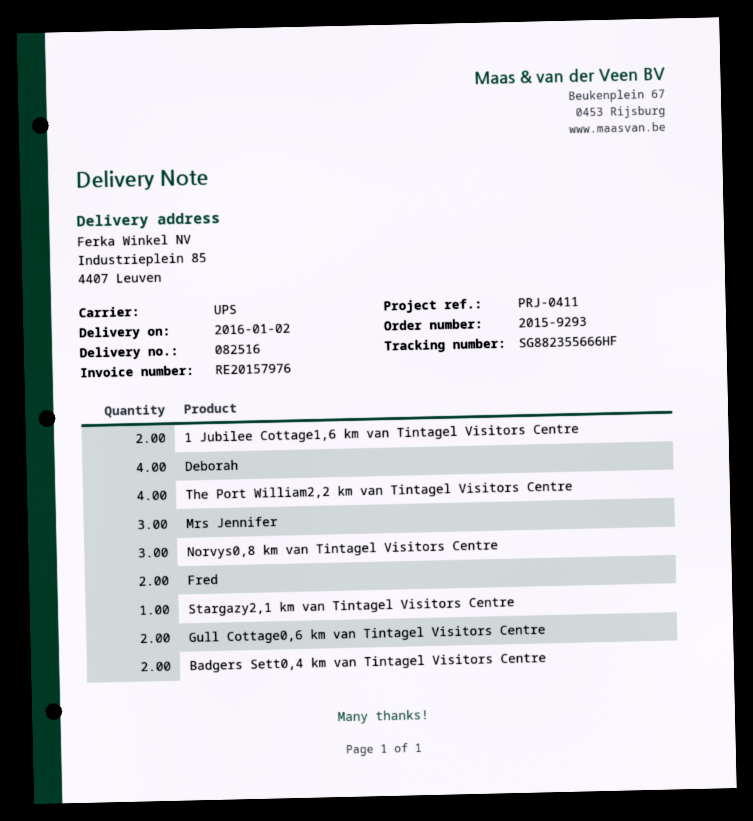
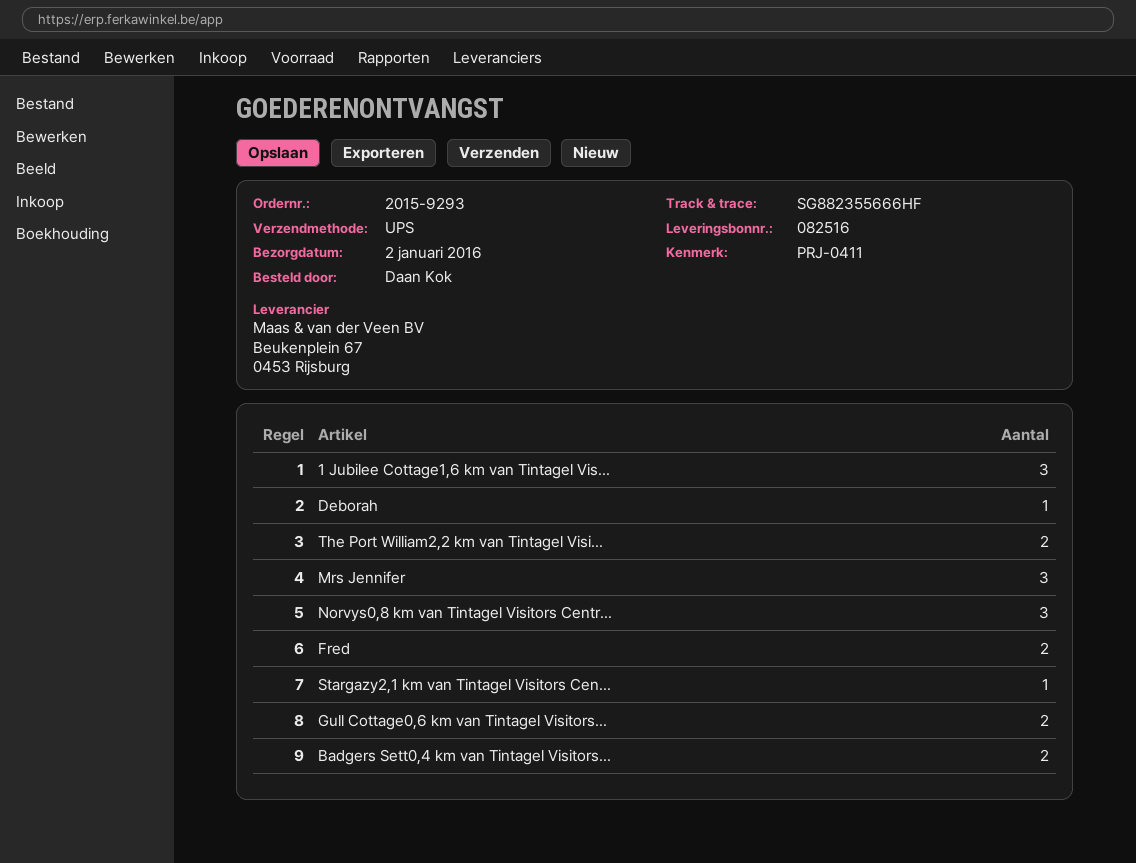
1 Jubilee Cottage1,6 km van Tintagel Visitors Centre: 2 -> 3
Deborah: 4 -> 1
The Port William2,2 km van Tintagel Visitors Centre: 4 -> 2

